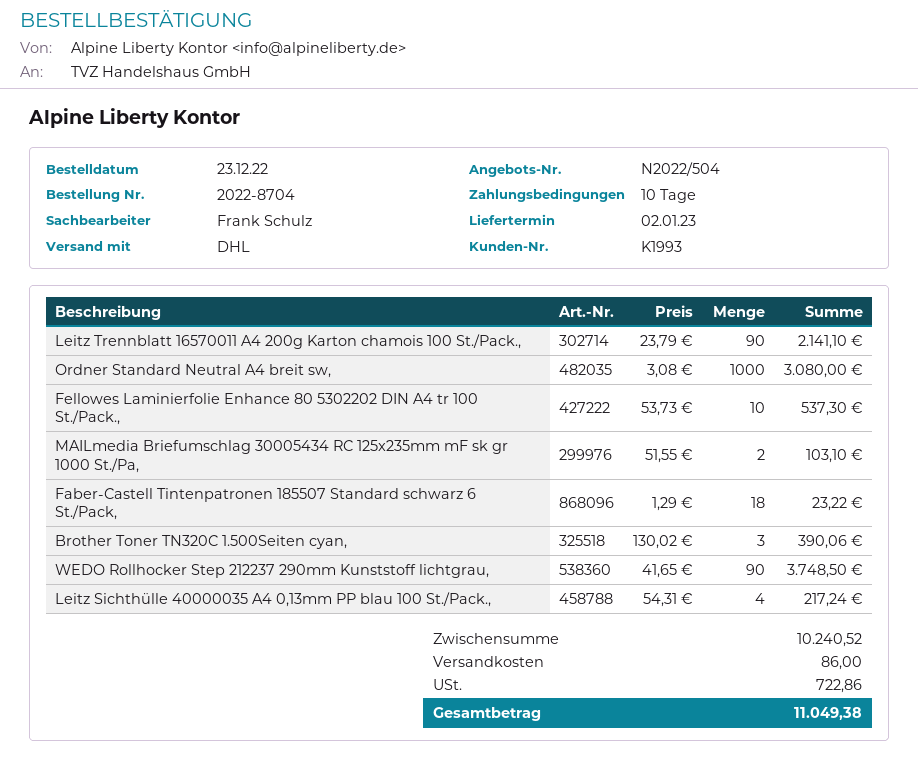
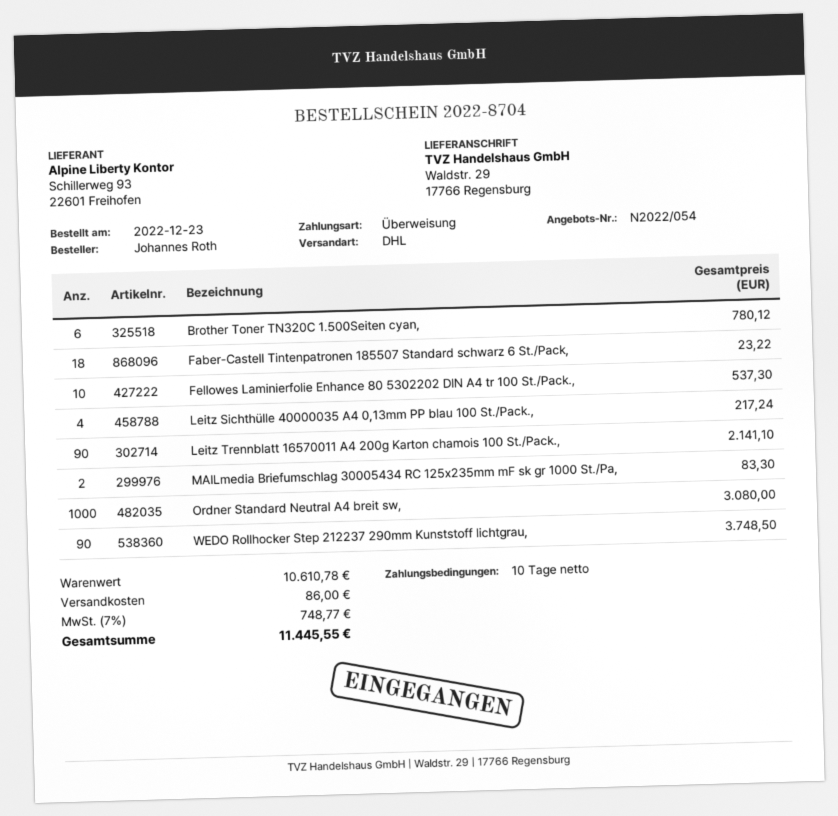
quote number: N2022/504 -> N2022/054
MAILmedia Briefumschlag 30005434 RC 125x235mm mF sk gr 1000 St./Pa,: 2 for 103.10 -> 2 for 83.30
Brother Toner TN320C 1.500Seiten cyan,: 3 for 390.06 -> 6 for 780.12
subtotal: 10240.52 -> 10610.78
tax: 722.86 -> 748.77
total: 11049.38 -> 11445.55

